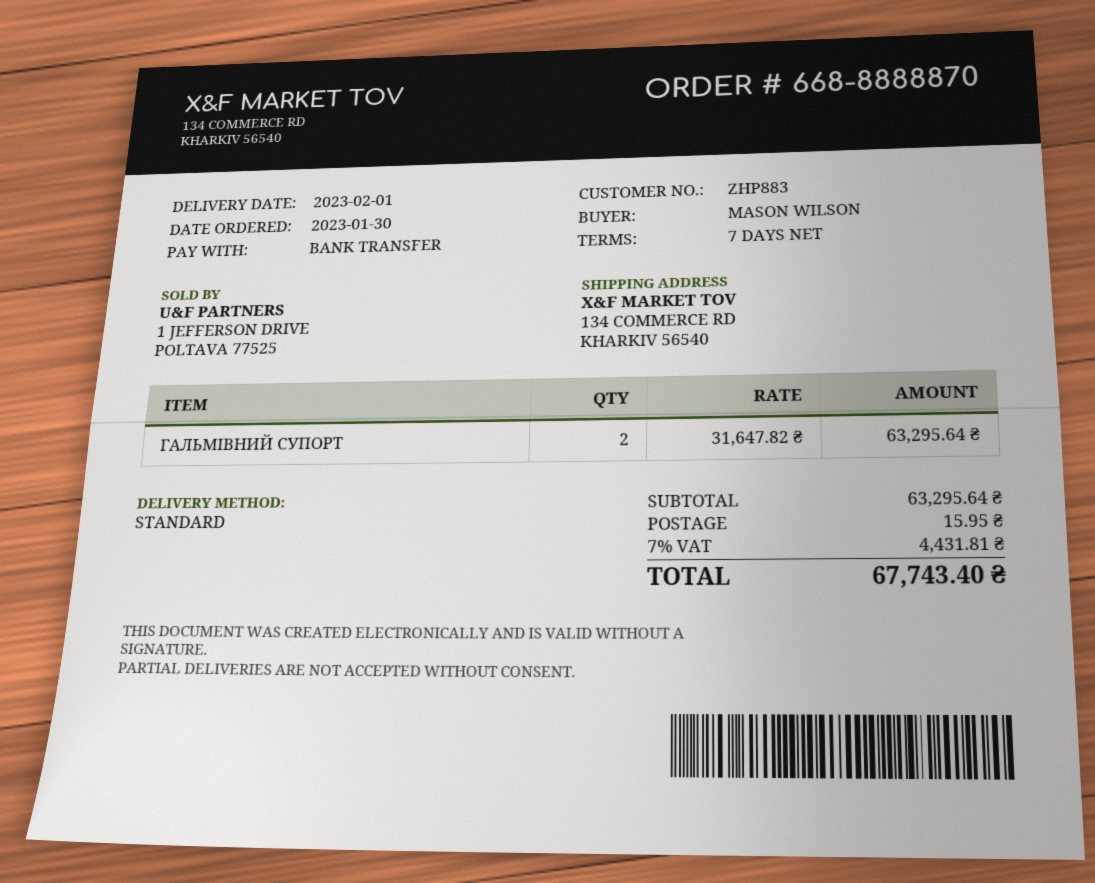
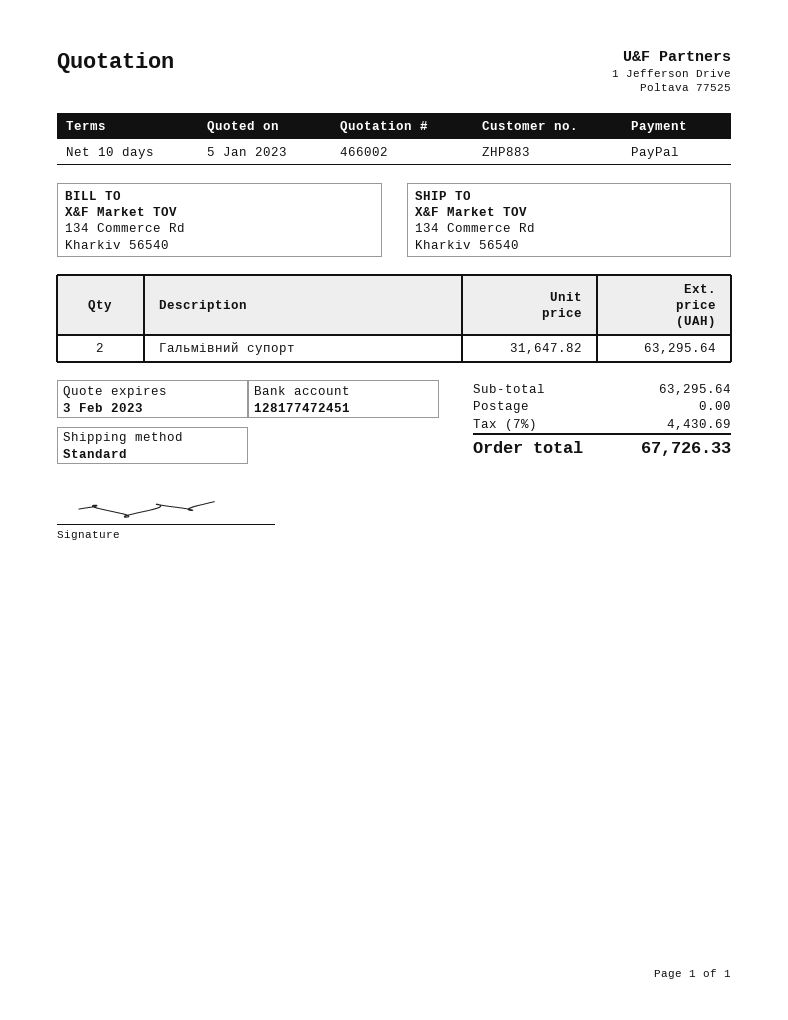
payment terms: 7 days -> 10 days
payment method: bank transfer -> PayPal
shipping: 15.95 -> 0.00
tax: 7% = 4431.81 -> 7% = 4430.69
total: 67743.40 -> 67726.33

